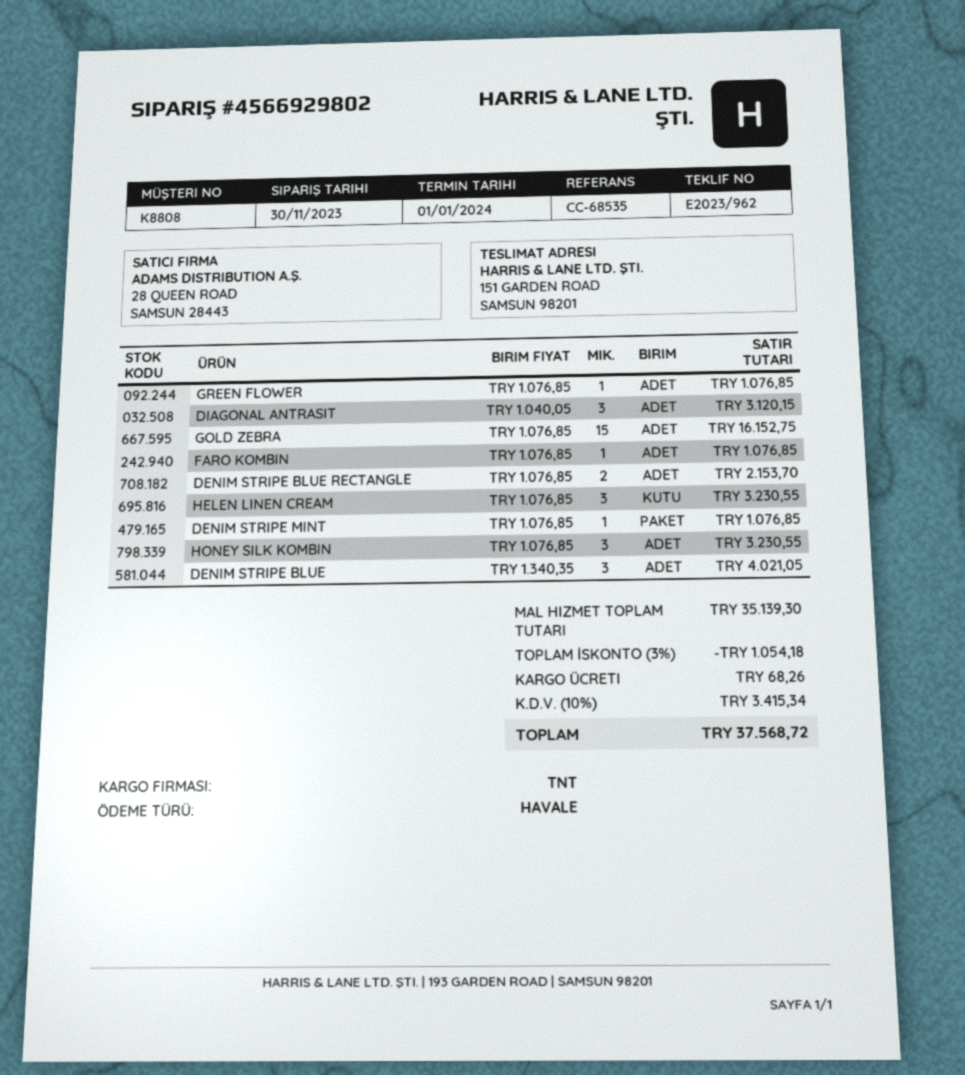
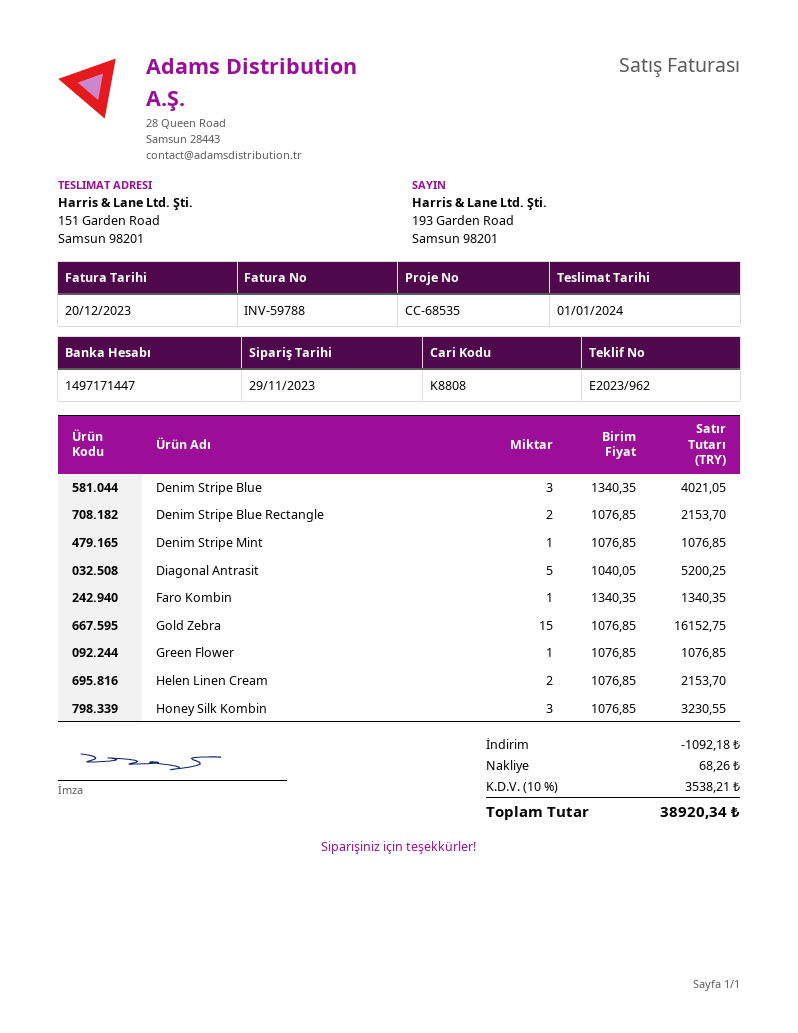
order date: 2023-11-30 -> 2023-11-29
DIAGONAL ANTRASIT: 3 x 1040.05 = 3120.15 -> 5 x 1040.05 = 5200.25
FARO KOMBIN: 1 x 1076.85 = 1076.85 -> 1 x 1340.35 = 1340.35
HELEN LINEN CREAM: 3 x 1076.85 = 3230.55 -> 2 x 1076.85 = 2153.70
discount: 1054.18 -> 1092.18
tax: 10% = 3415.34 -> 10% = 3538.21
total: 37568.72 -> 38920.34

